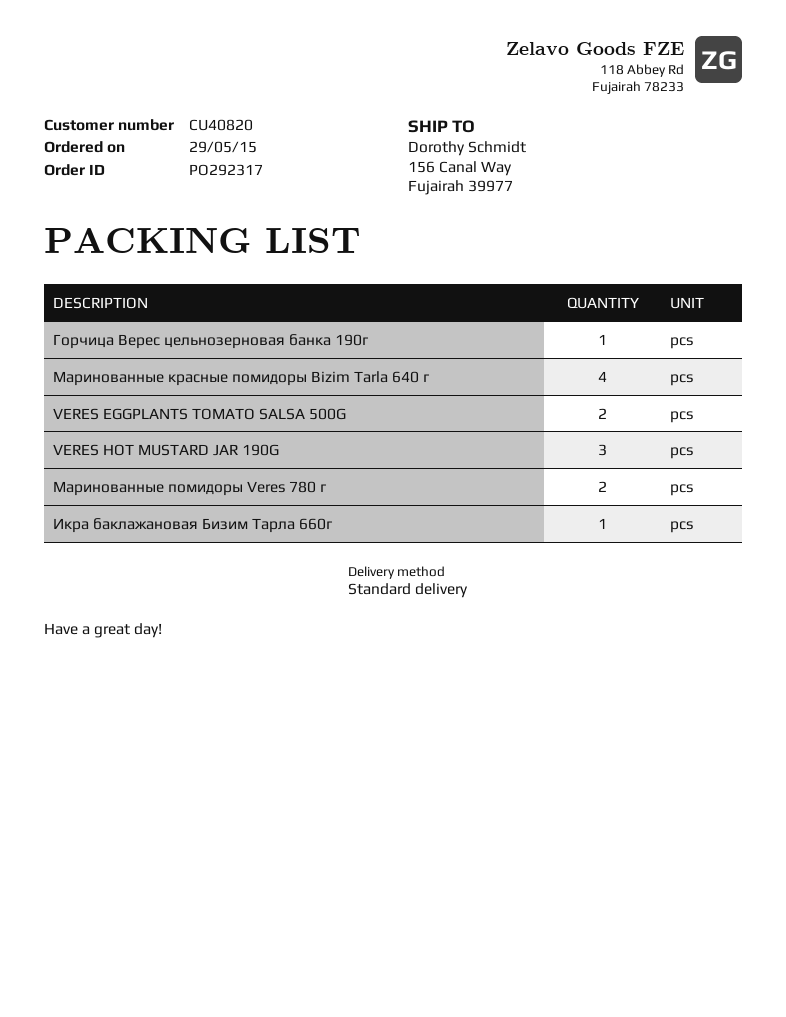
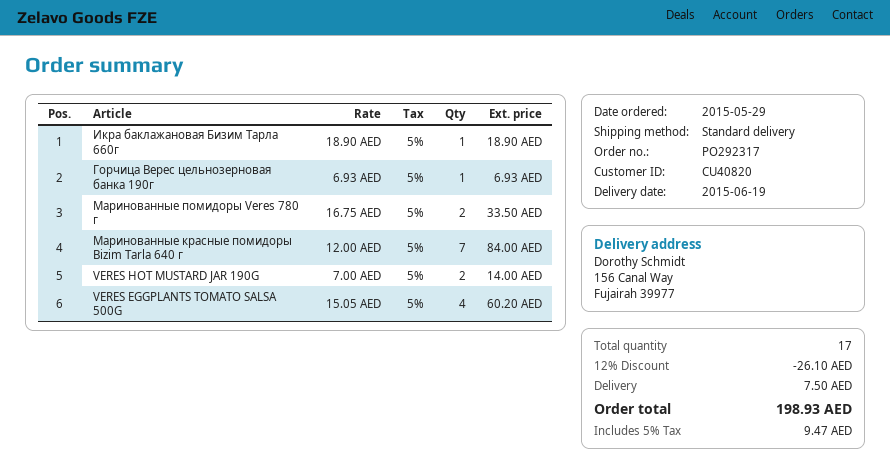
Маринованные красные помидоры Bizim Tarla 640 г: 4 -> 7
VERES EGGPLANTS TOMATO SALSA 500G: 2 -> 4
VERES HOT MUSTARD JAR 190G: 3 -> 2

